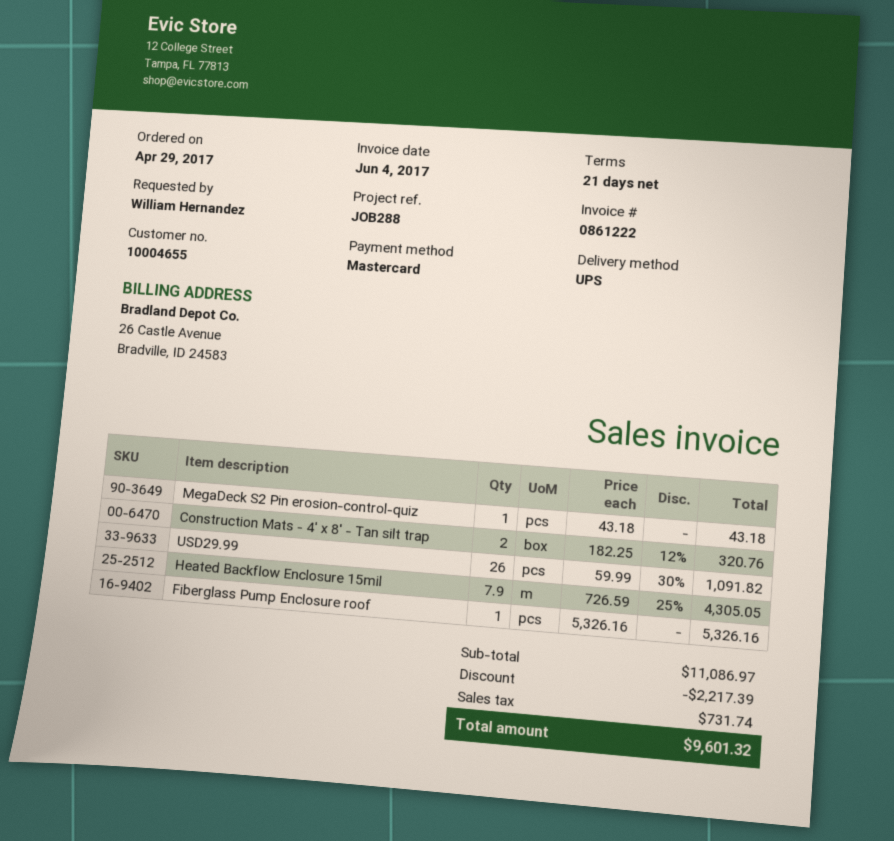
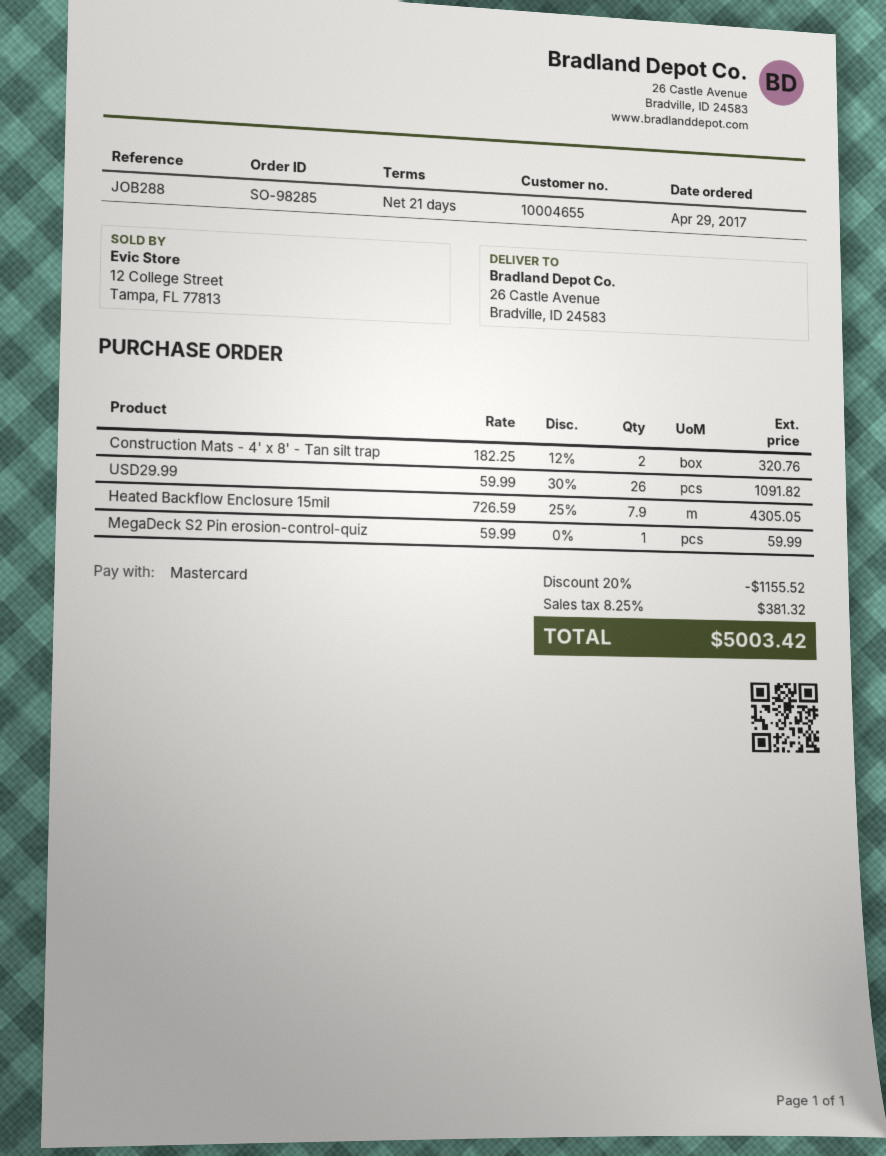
MegaDeck S2 Pin erosion-control-quiz: 1 x 43.18 = 43.18 -> 1 x 59.99 = 59.99
Fiberglass Pump Enclosure roof: 1 x 5326.16 = 5326.16 -> none
discount: 2217.39 -> 1155.52
tax: 731.74 -> 381.32
total: 9601.32 -> 5003.42

